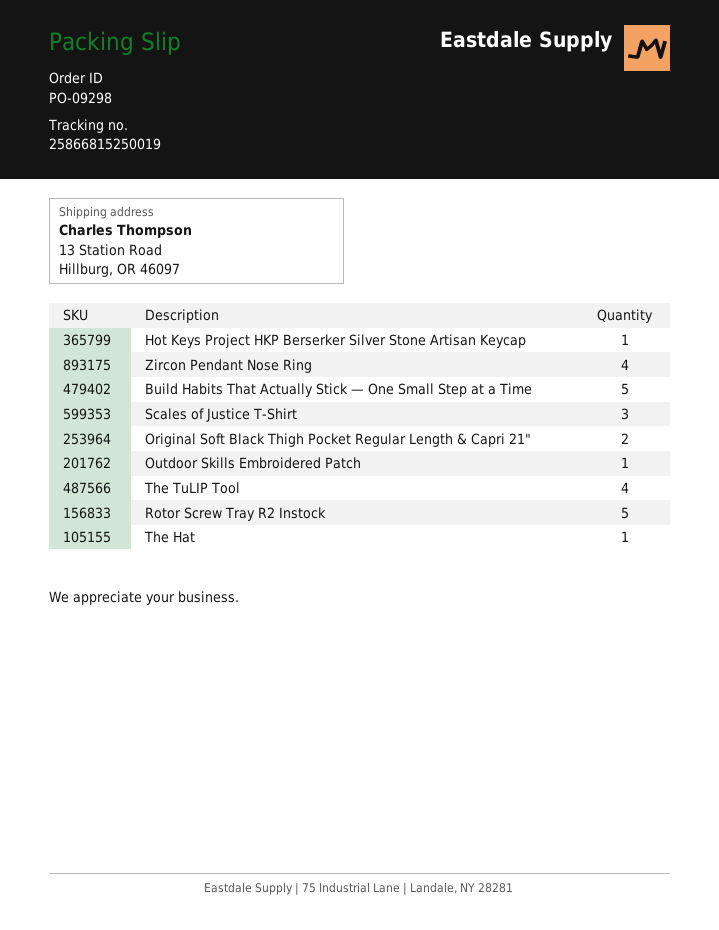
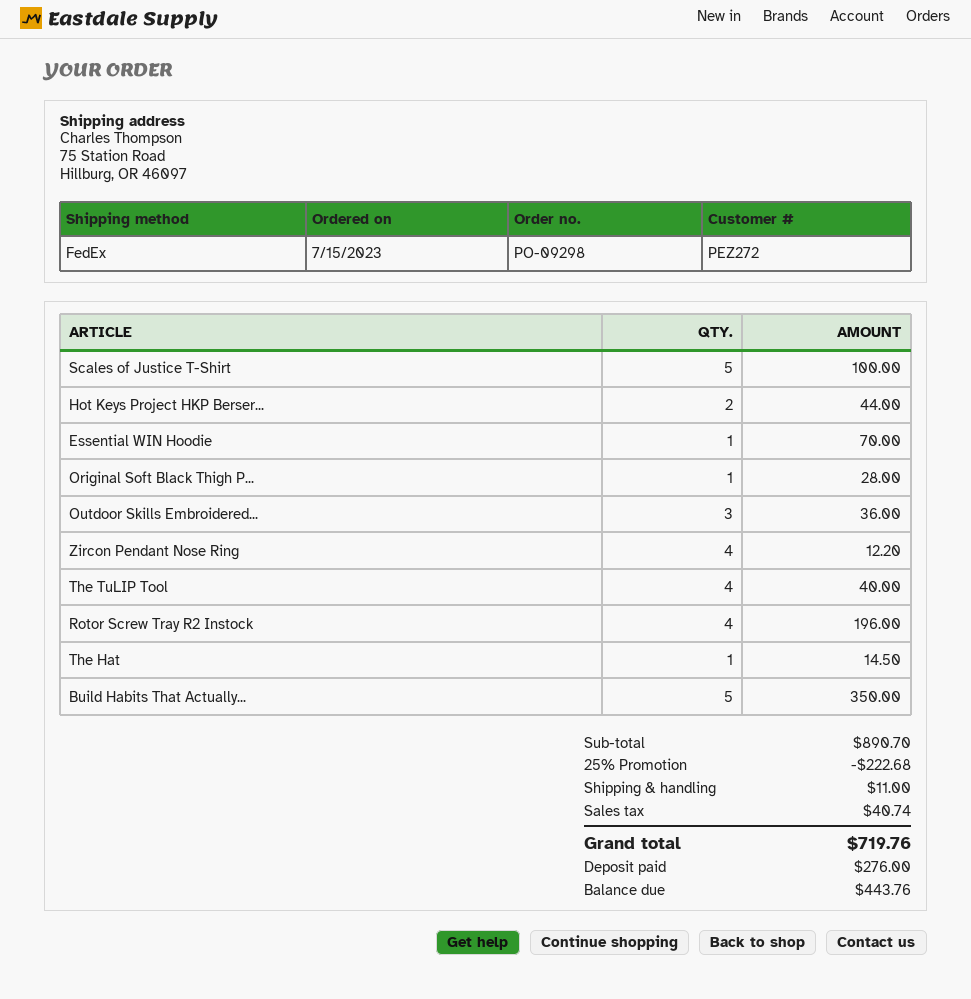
ship to: 13 Station Road, Hillburg, OR 46097 -> 75 Station Road, Hillburg, OR 46097
Hot Keys Project HKP Berserker Silver Stone Artisan Keycap: 1 -> 2
Scales of Justice T-Shirt: 3 -> 5
Original Soft Black Thigh Pocket Regular Length & Capri 21": 2 -> 1
Outdoor Skills Embroidered Patch: 1 -> 3
Rotor Screw Tray R2 Instock: 5 -> 4
Essential WIN Hoodie: none -> 1

